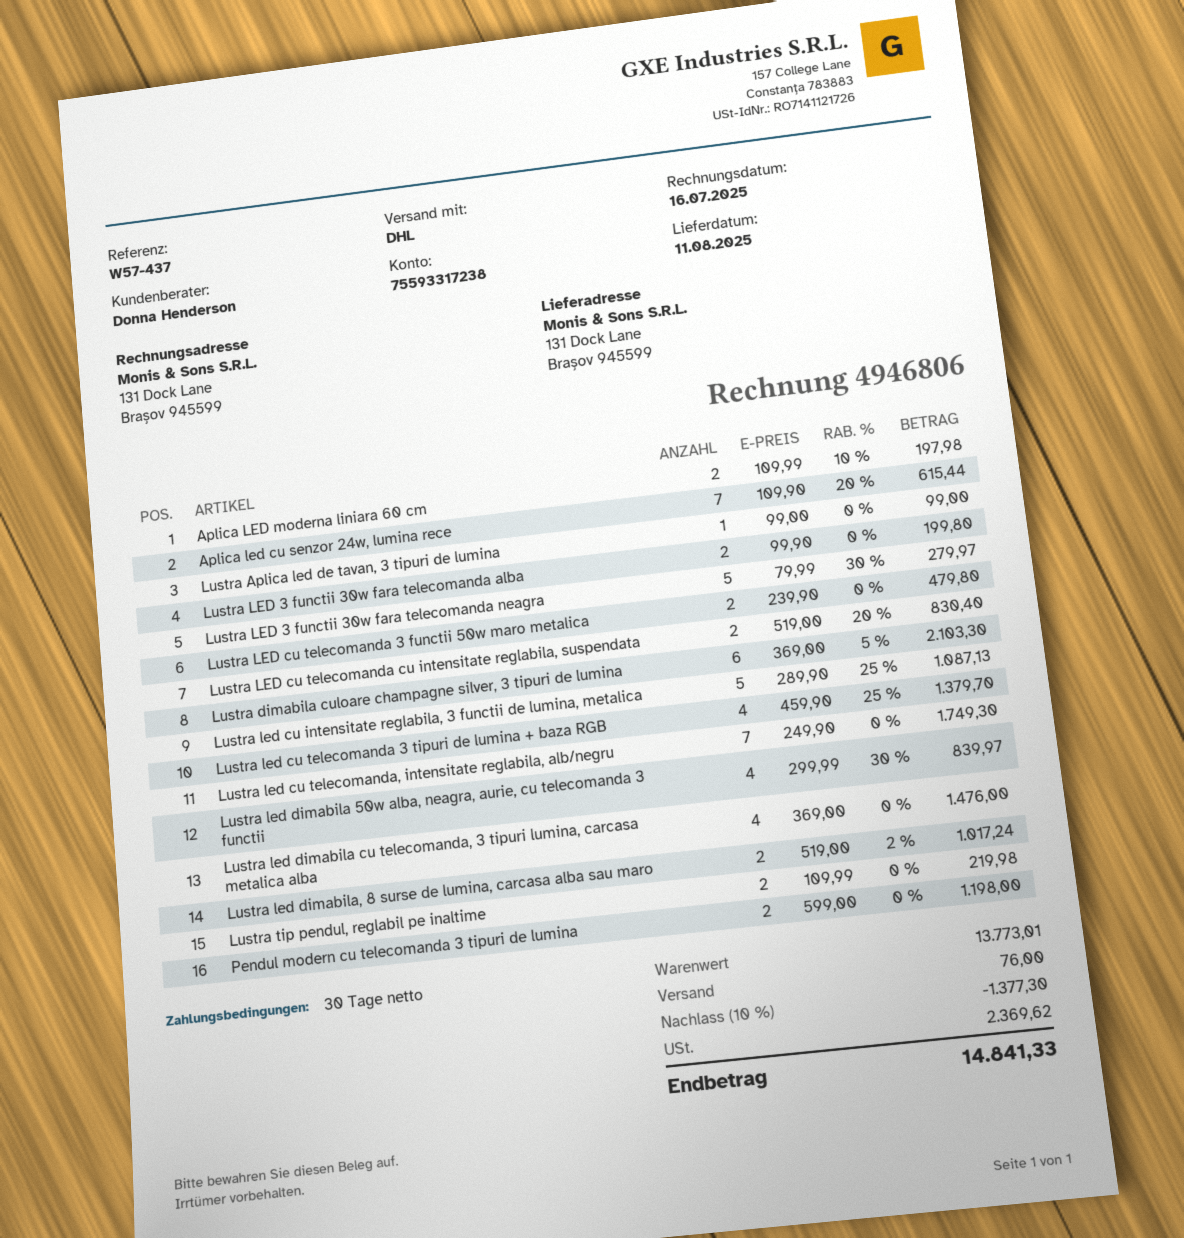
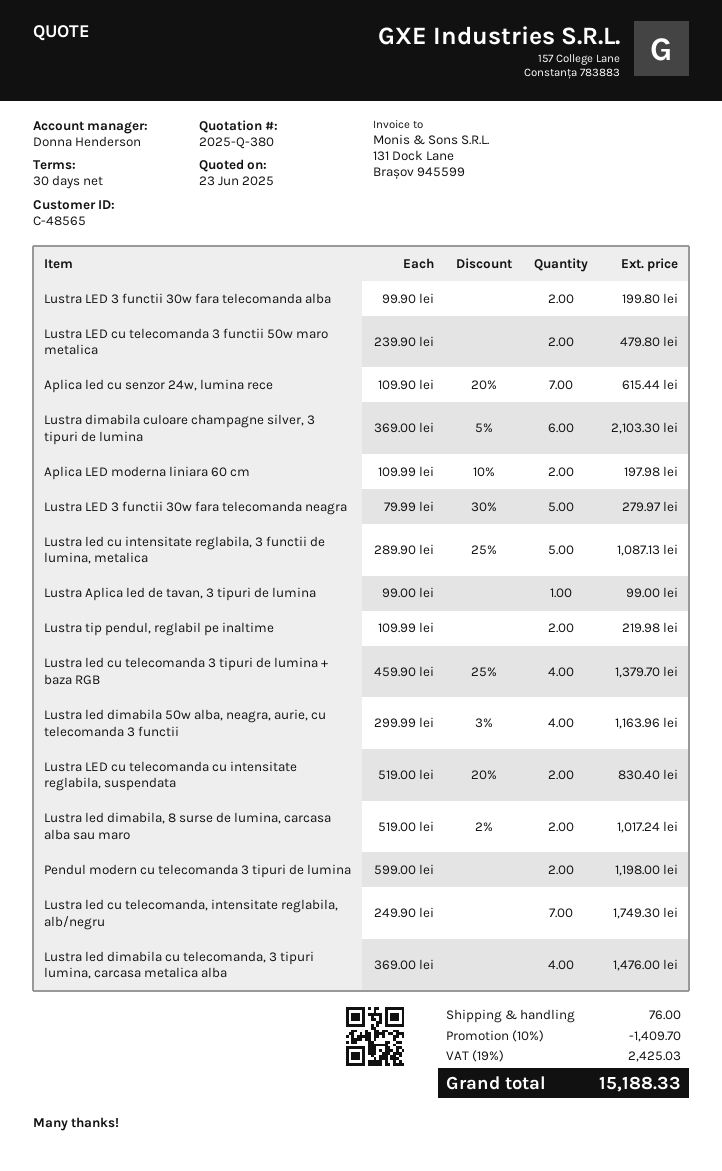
Lustra led dimabila 50w alba, neagra, aurie, cu telecomanda 3 functii: 4 x 299.99 - 30% = 839.97 -> 4 x 299.99 - 3% = 1163.96
discount: 10% = 1377.30 -> 10% = 1409.70
tax: 2369.62 -> 2425.03
total: 14841.33 -> 15188.33

